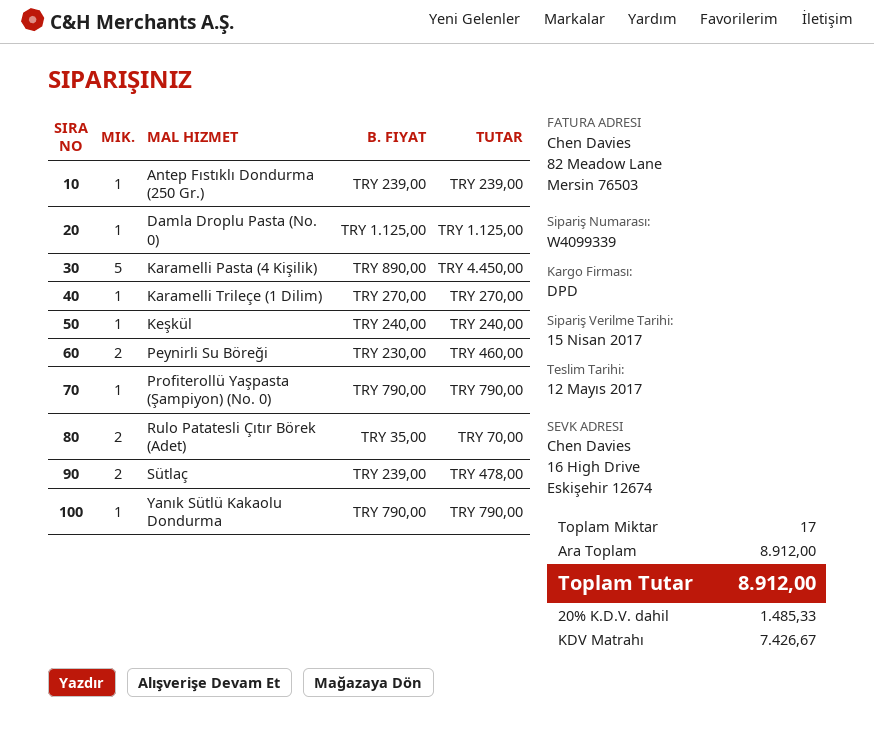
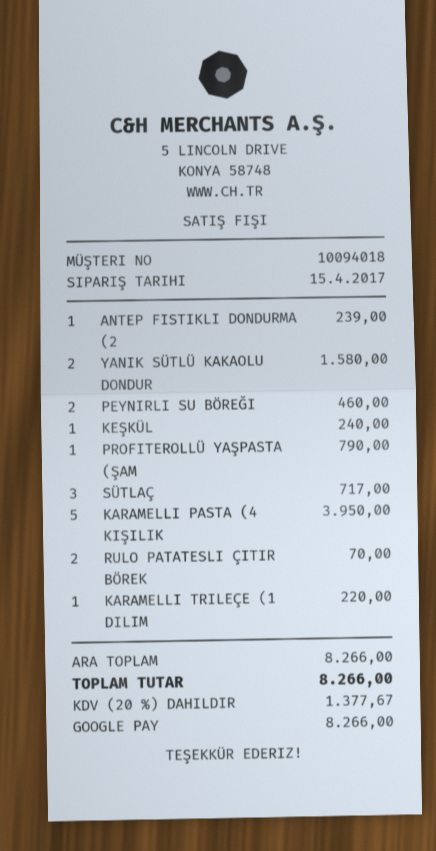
Damla Droplu Pasta (No. 0): 1 for 1125.00 -> none
Karamelli Pasta (4 Kişilik): 5 for 4450.00 -> 5 for 3950.00
Karamelli Trileçe (1 Dilim): 1 for 270.00 -> 1 for 220.00
Sütlaç: 2 for 478.00 -> 3 for 717.00
Yanık Sütlü Kakaolu Dondurma: 1 for 790.00 -> 2 for 1580.00
subtotal: 8912.00 -> 8266.00
tax: 20% = 1485.33 -> 20% = 1377.67
total: 8912.00 -> 8266.00

